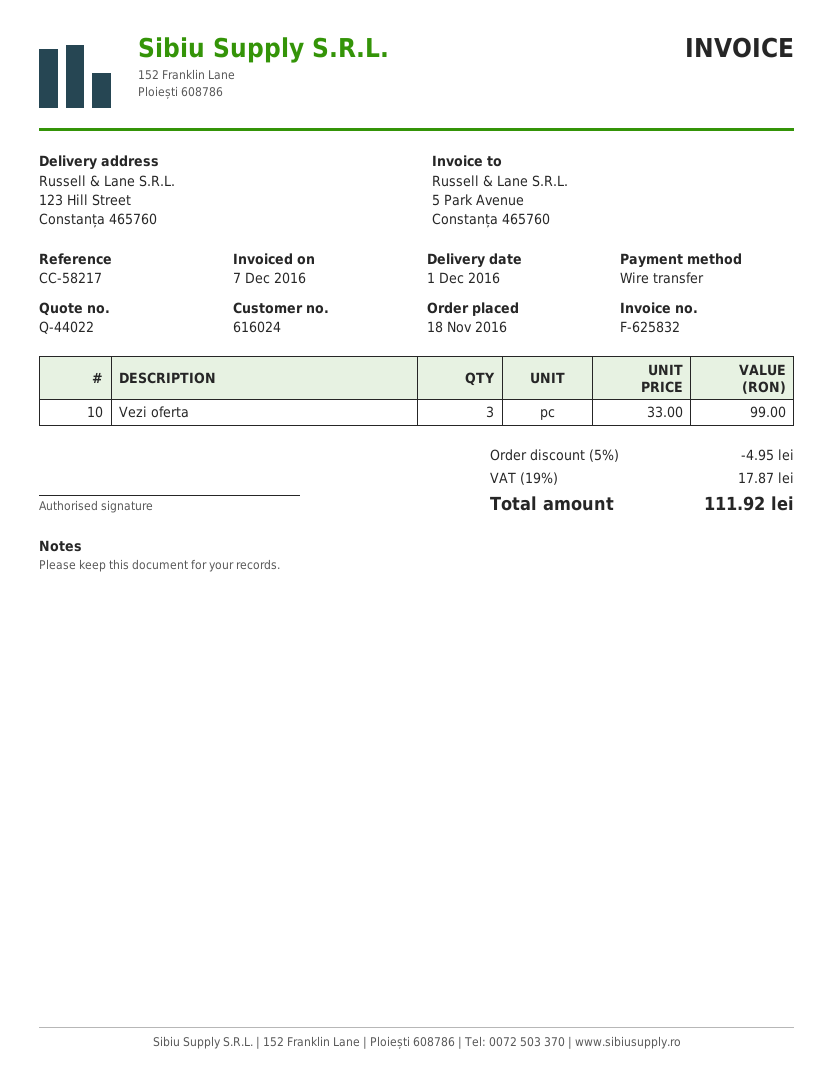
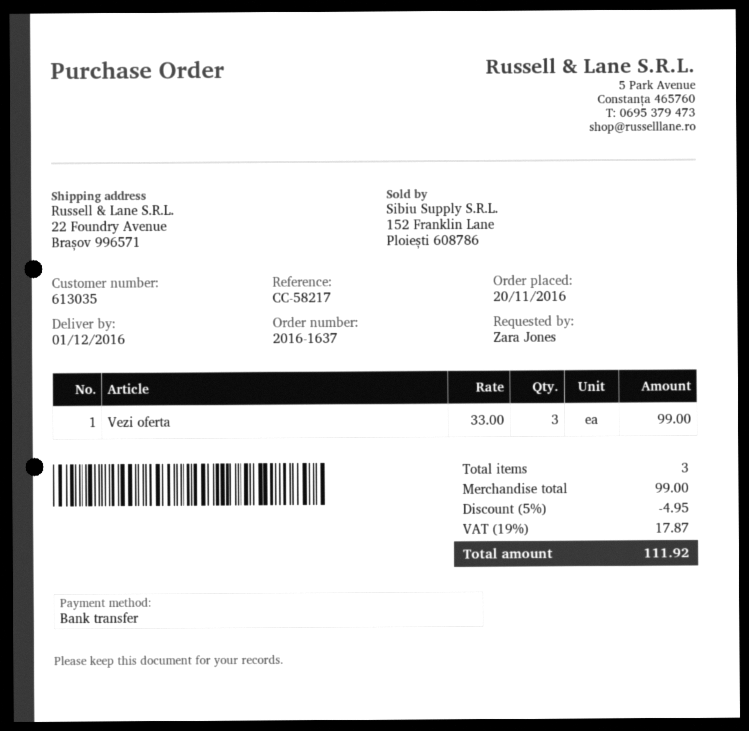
order date: 2016-11-18 -> 2016-11-20
customer number: 616024 -> 613035
ship to: 123 Hill Street, Constanța 465760 -> 22 Foundry Avenue, Brașov 996571

